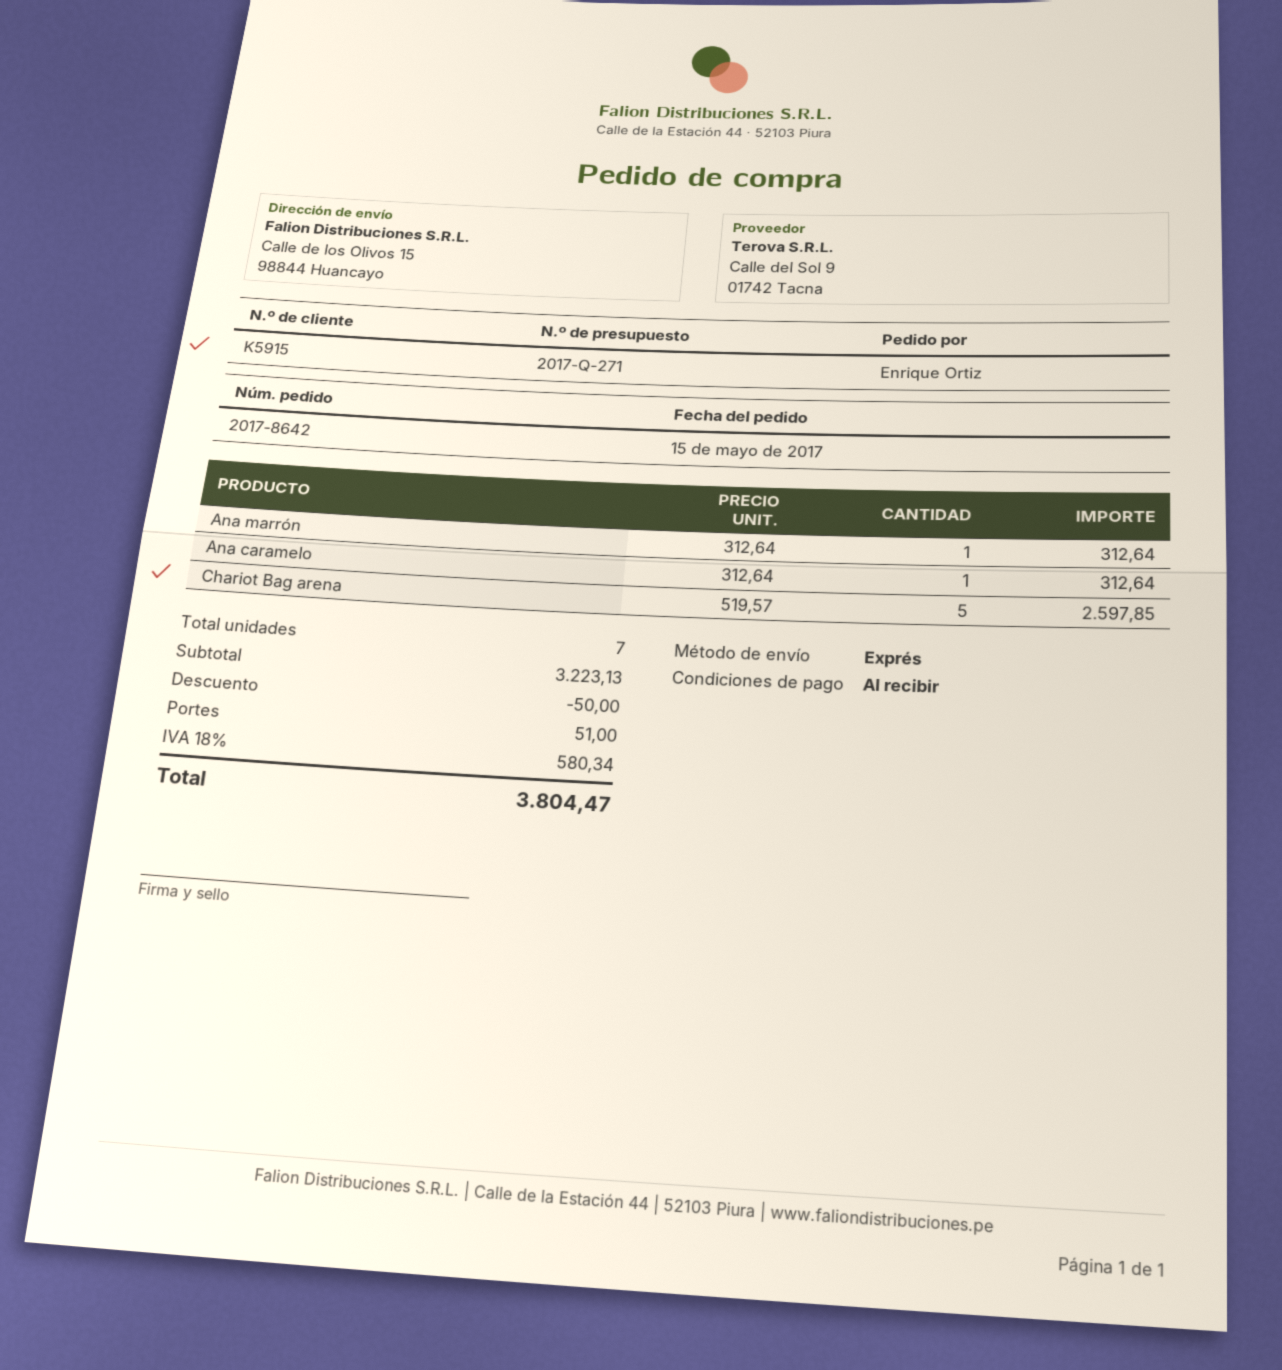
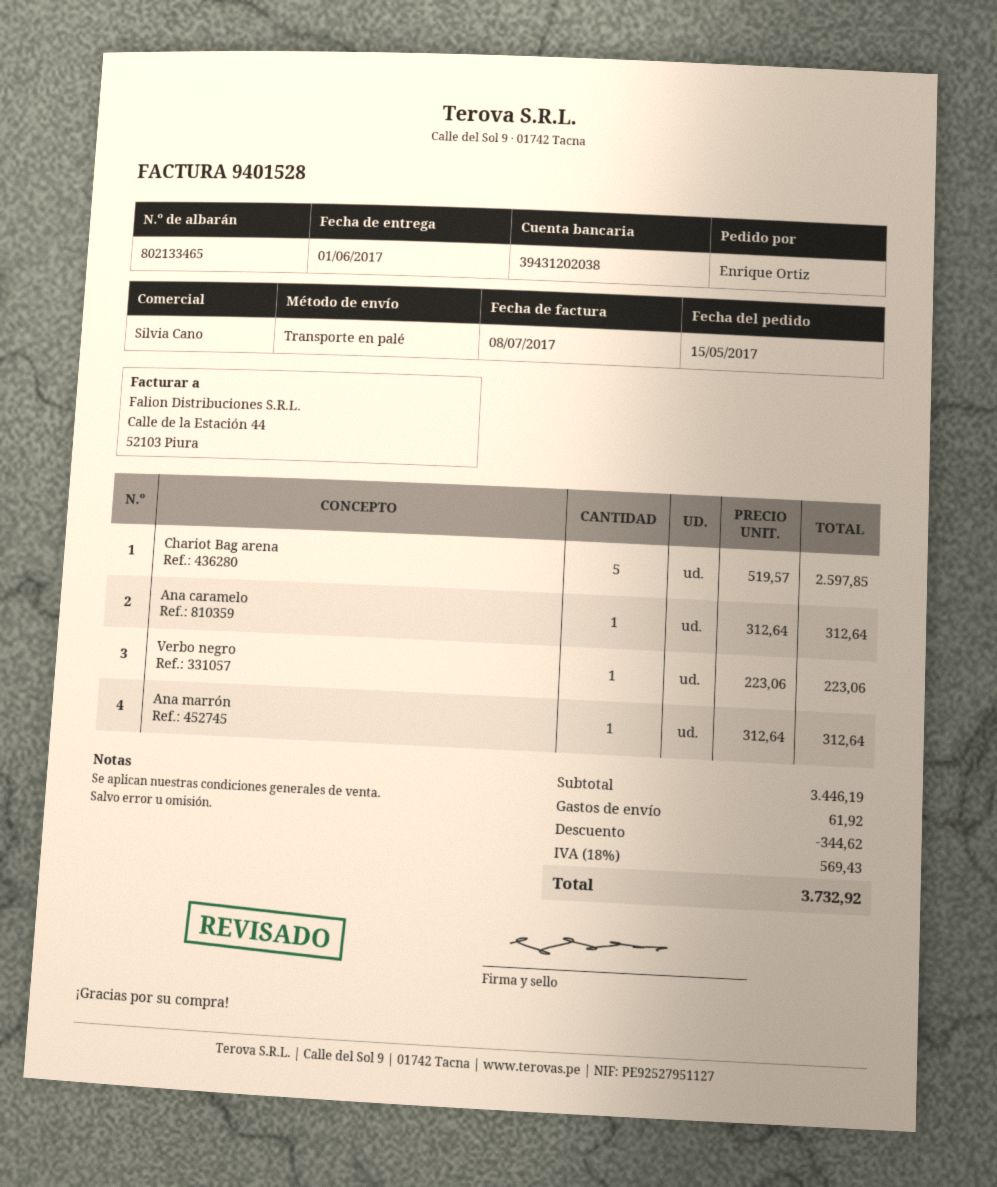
shipping method: express -> pallet freight
Verbo negro: none -> 1 x 223.06 = 223.06
subtotal: 3223.13 -> 3446.19
discount: 50.00 -> 344.62
shipping: 51.00 -> 61.92
tax: 18% = 580.34 -> 18% = 569.43
total: 3804.47 -> 3732.92

